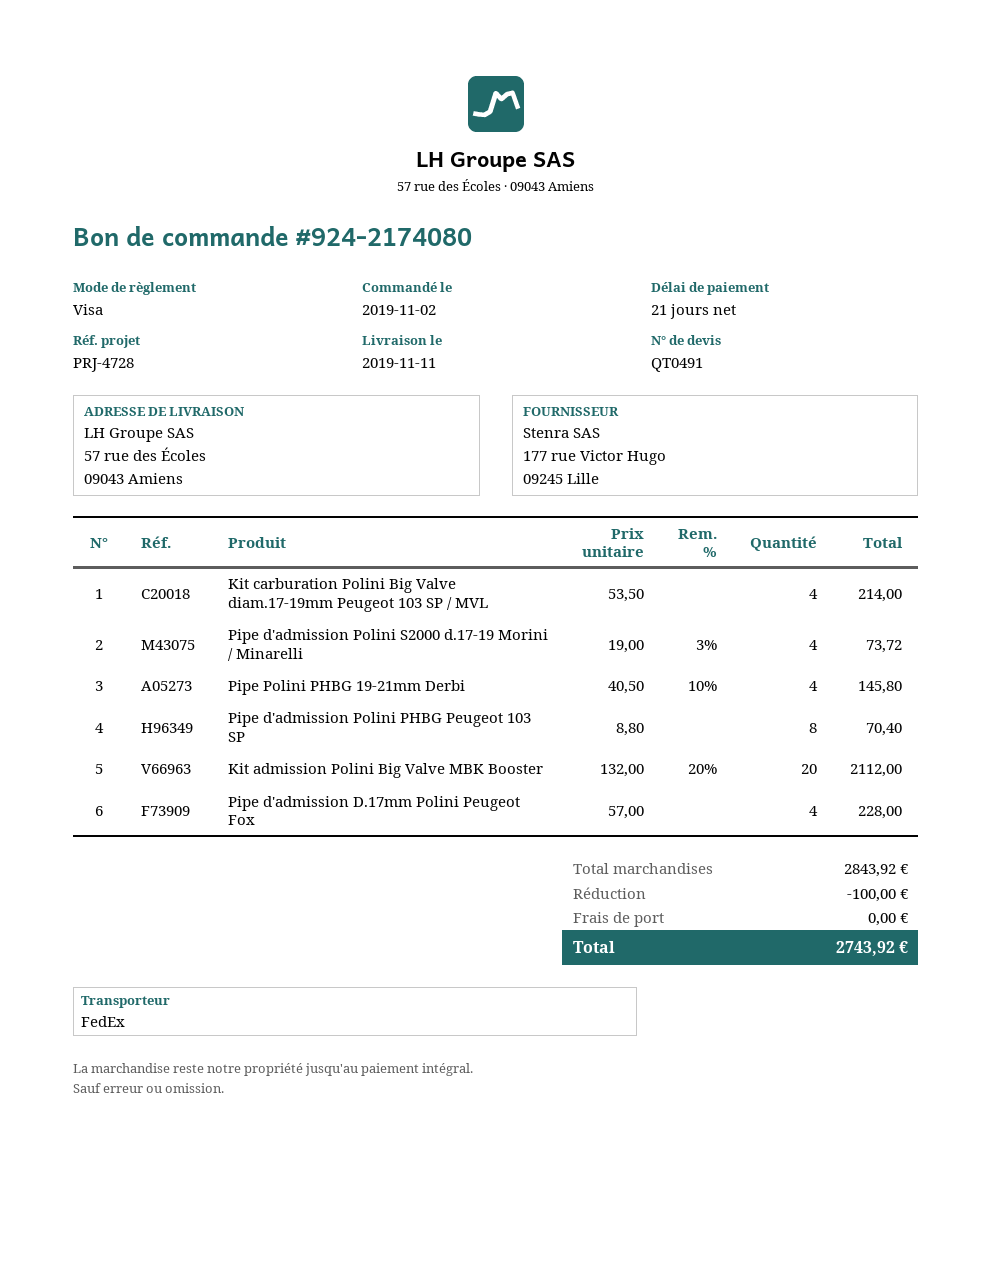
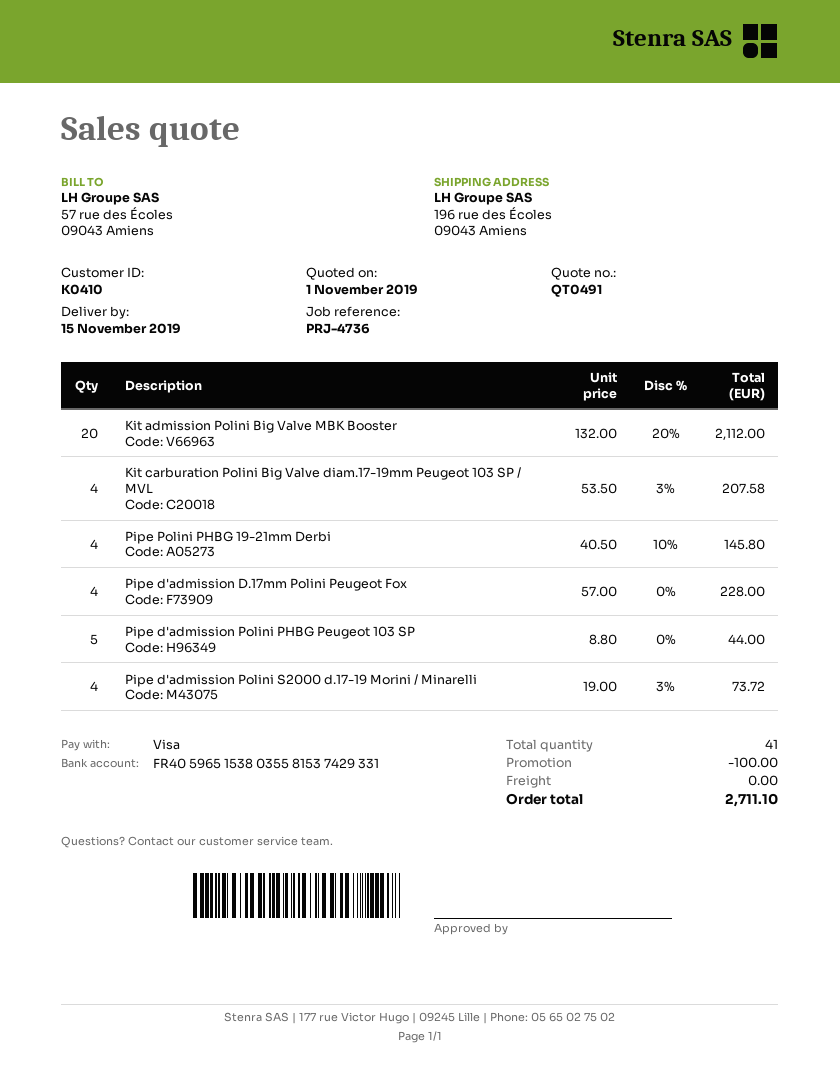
delivery date: 2019-11-11 -> 2019-11-15
reference: PRJ-4728 -> PRJ-4736
ship to: 57 rue des Écoles, 09043 Amiens -> 196 rue des Écoles, 09043 Amiens
Kit carburation Polini Big Valve diam.17-19mm Peugeot 103 SP / MVL: 4 x 53.50 = 214.00 -> 4 x 53.50 - 3% = 207.58
Pipe d'admission Polini PHBG Peugeot 103 SP: 8 x 8.80 = 70.40 -> 5 x 8.80 = 44.00
total: 2743.92 -> 2711.10

